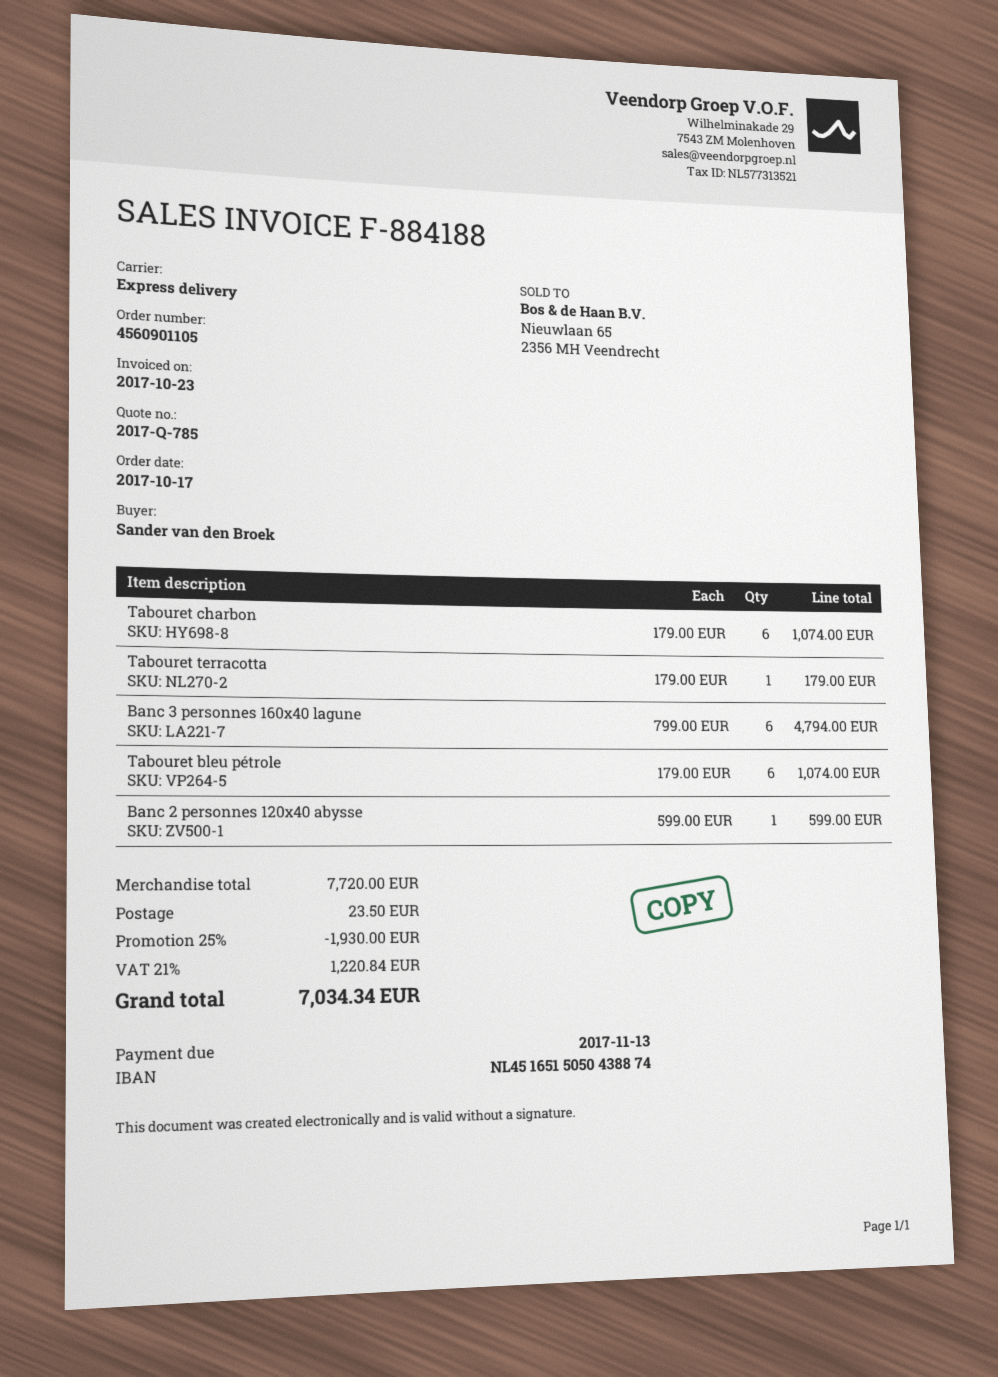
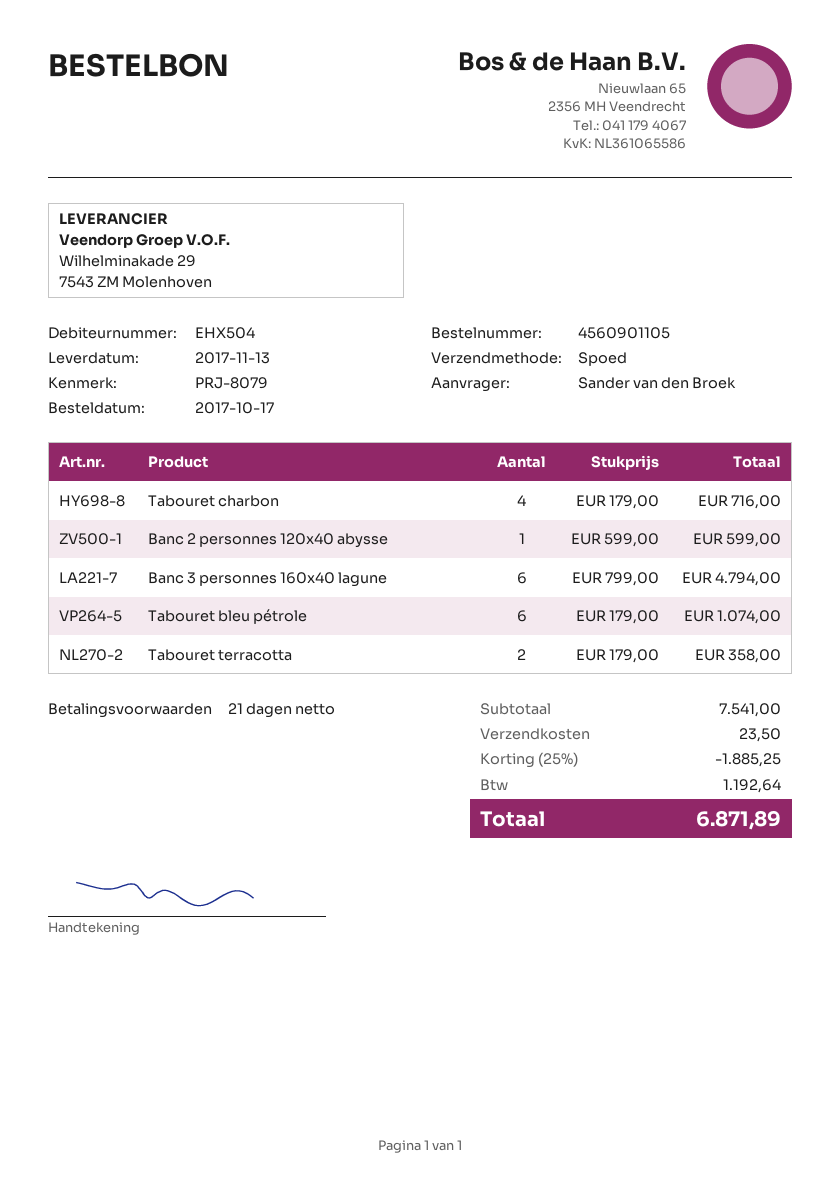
Tabouret charbon: 6 x 179.00 = 1074.00 -> 4 x 179.00 = 716.00
Tabouret terracotta: 1 x 179.00 = 179.00 -> 2 x 179.00 = 358.00
subtotal: 7720.00 -> 7541.00
discount: 25% = 1930.00 -> 25% = 1885.25
tax: 1220.84 -> 1192.64
total: 7034.34 -> 6871.89

